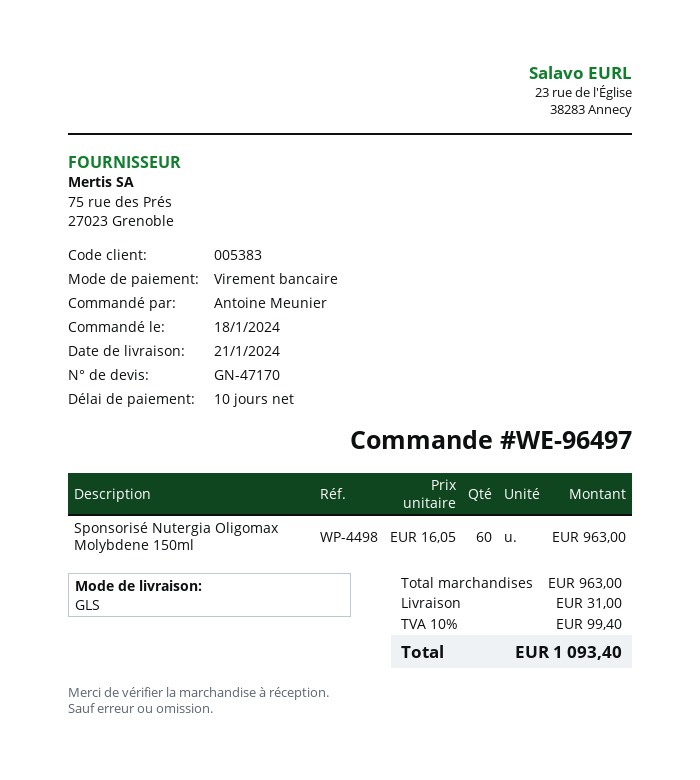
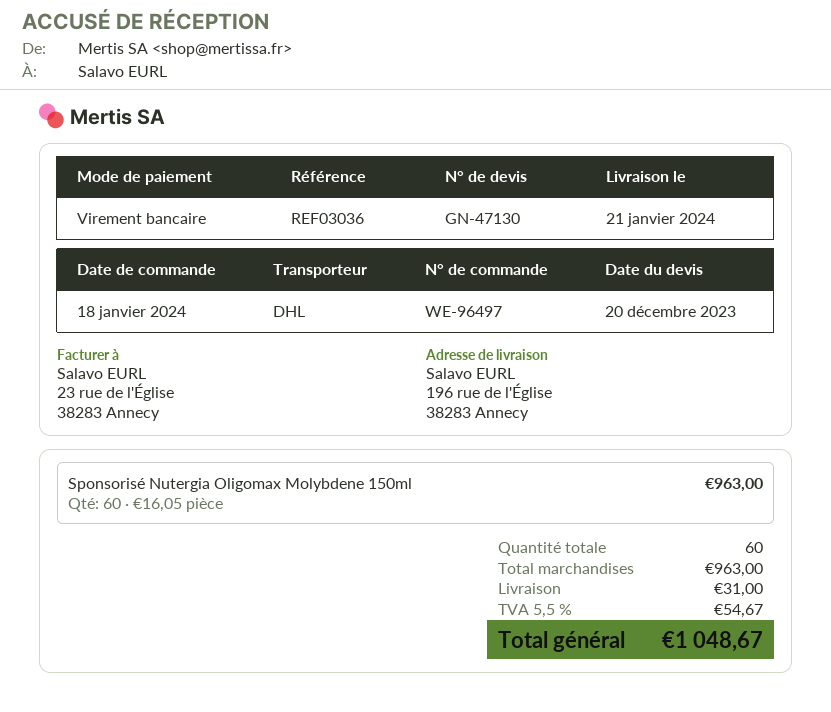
quote number: GN-47170 -> GN-47130
shipping method: GLS -> DHL
tax: 10% = 99.40 -> 5.5% = 54.67
total: 1093.40 -> 1048.67

